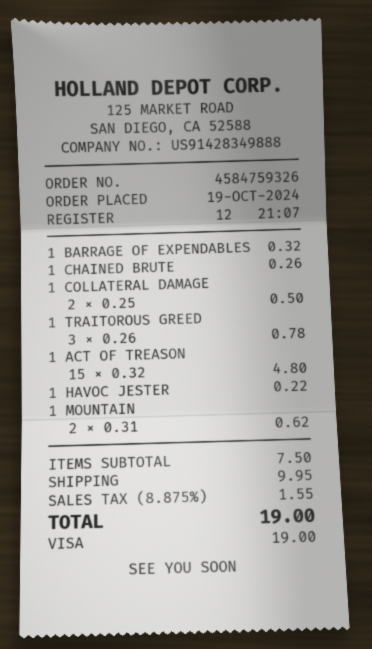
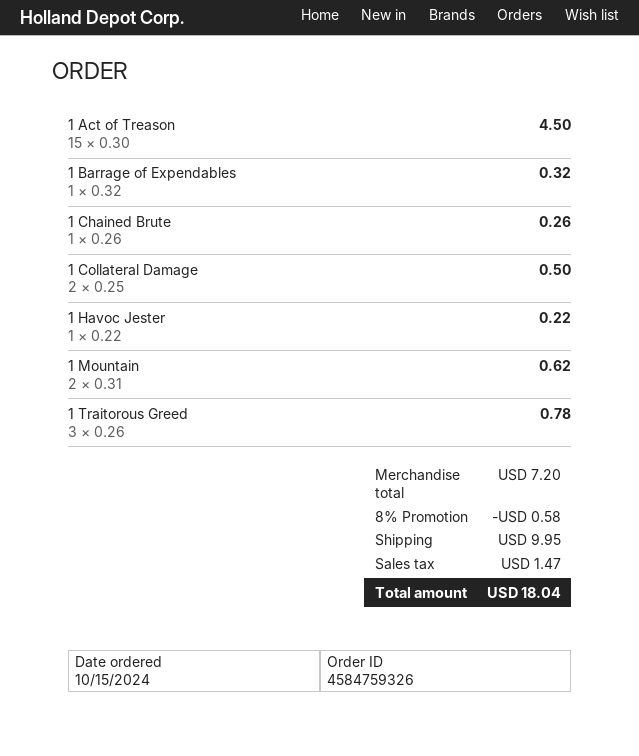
order date: 2024-10-19 -> 2024-10-15
1 ACT OF TREASON: 15 x 0.32 = 4.80 -> 15 x 0.30 = 4.50
subtotal: 7.50 -> 7.20
discount: none -> 8% = 0.58
tax: 1.55 -> 1.47
total: 19.00 -> 18.04

